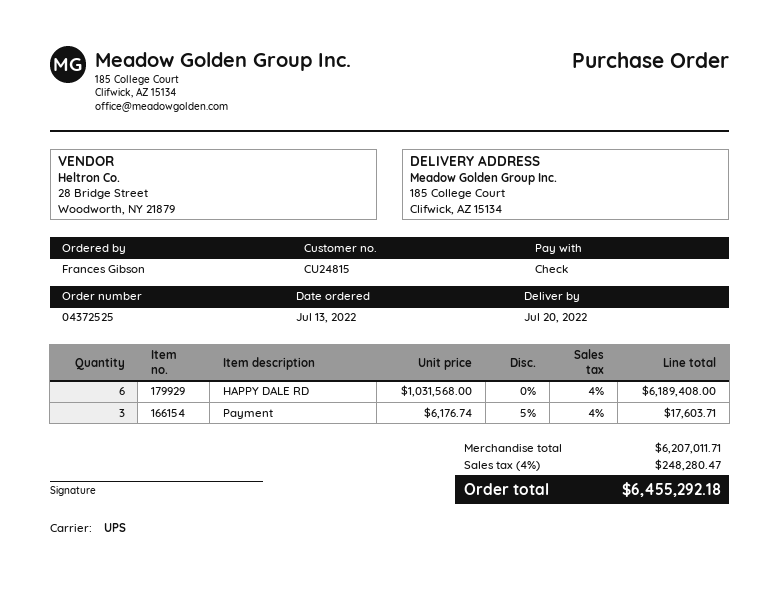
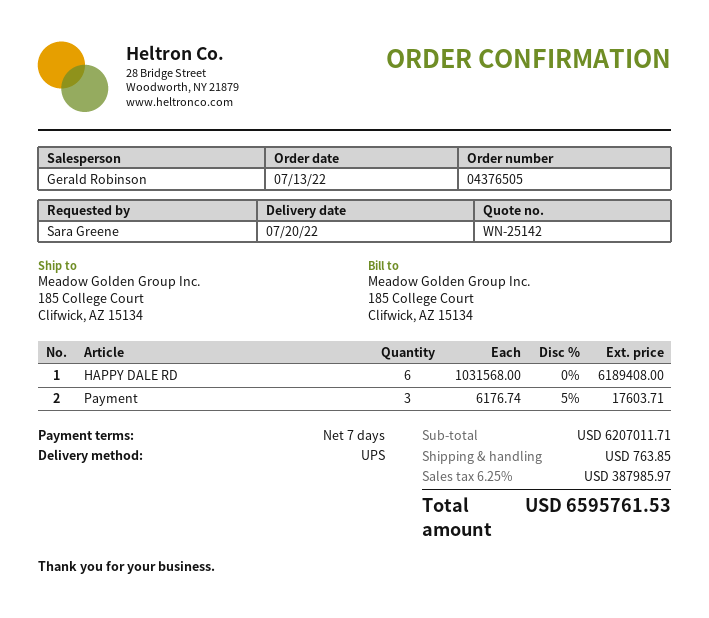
order number: 04372525 -> 04376505
ordered by: Frances Gibson -> Sara Greene
shipping: none -> 763.85
tax: 4% = 248280.47 -> 6.25% = 387985.97
total: 6455292.18 -> 6595761.53

